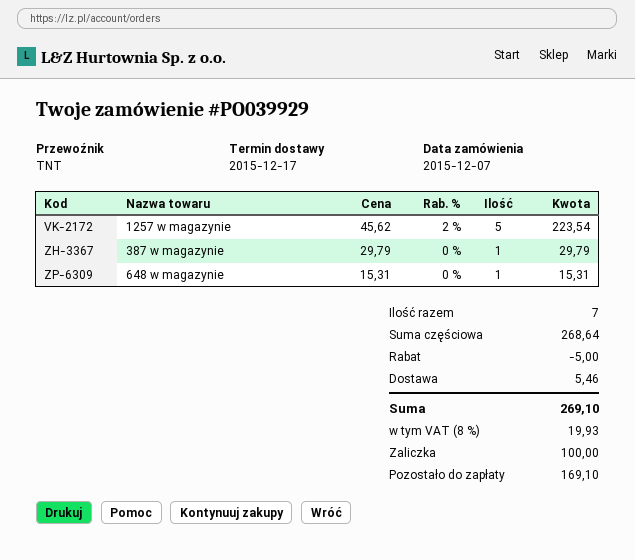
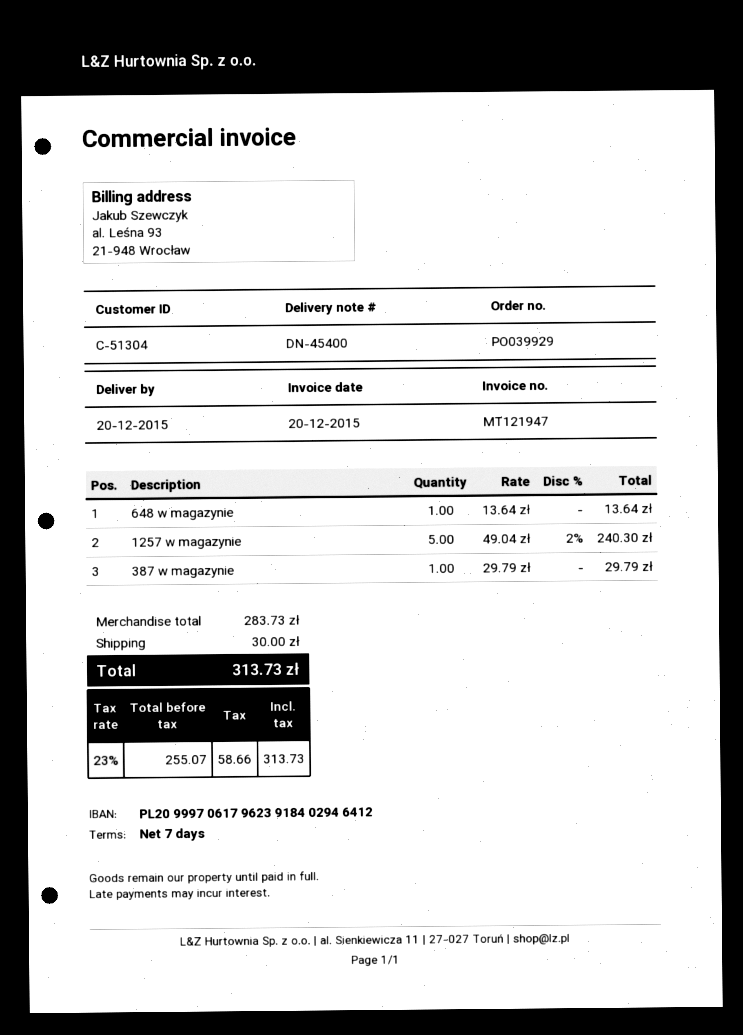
delivery date: 2015-12-17 -> 2015-12-20
1257 w magazynie: 5 x 45.62 - 2% = 223.54 -> 5 x 49.04 - 2% = 240.30
648 w magazynie: 1 x 15.31 = 15.31 -> 1 x 13.64 = 13.64
subtotal: 268.64 -> 283.73
discount: 5.00 -> none
shipping: 5.46 -> 30.00
tax: 8% = 19.93 -> 23% = 58.66
total: 269.10 -> 313.73

